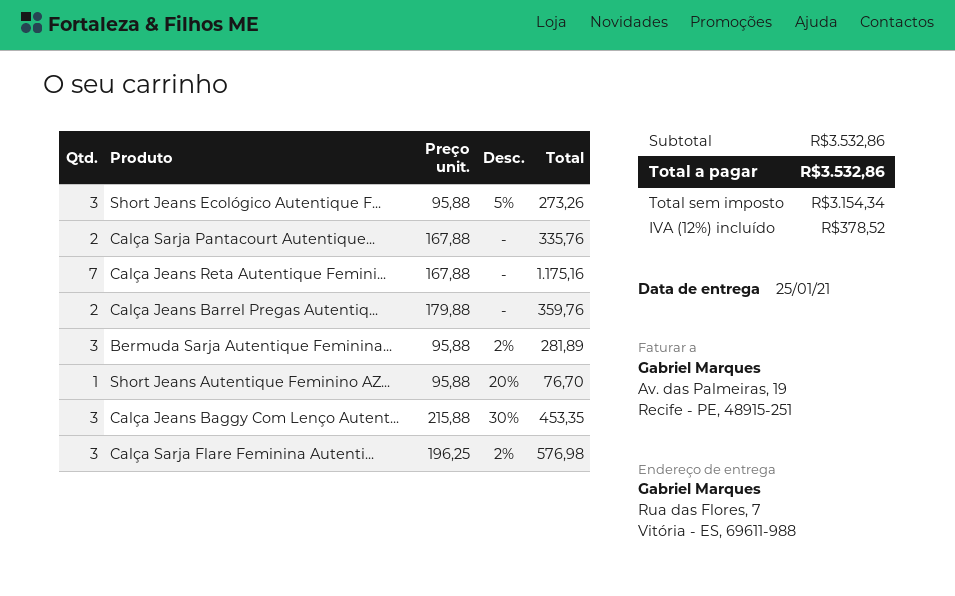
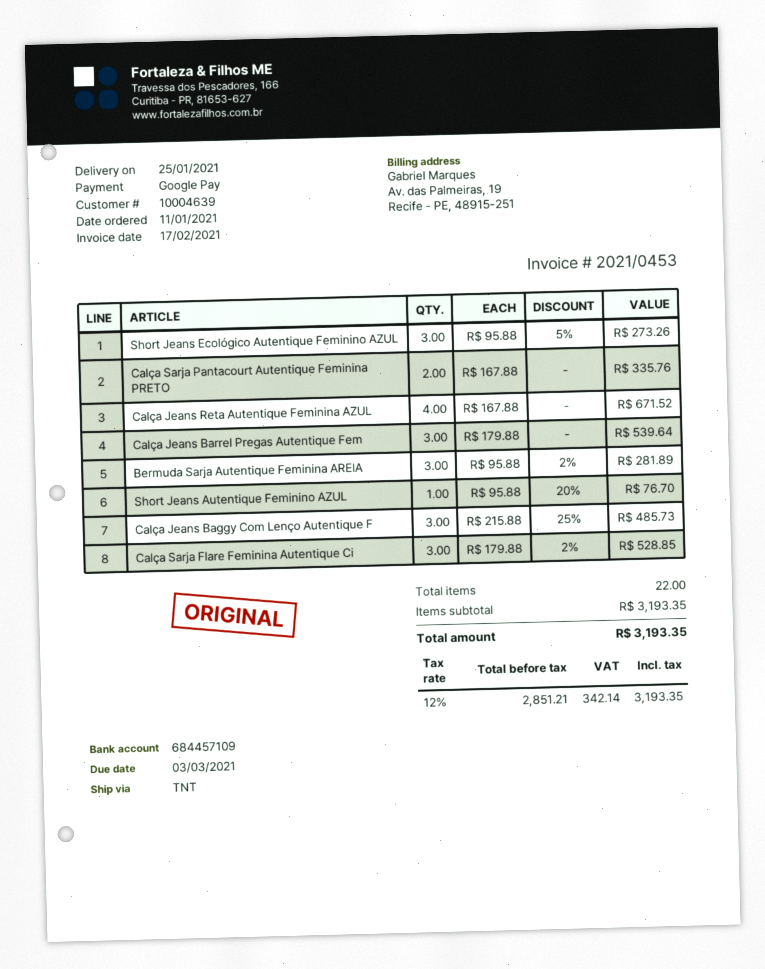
Calça Jeans Reta Autentique Femini...: 7 x 167.88 = 1175.16 -> 4 x 167.88 = 671.52
Calça Jeans Barrel Pregas Autentiq...: 2 x 179.88 = 359.76 -> 3 x 179.88 = 539.64
Calça Jeans Baggy Com Lenço Autent...: 3 x 215.88 - 30% = 453.35 -> 3 x 215.88 - 25% = 485.73
Calça Sarja Flare Feminina Autenti...: 3 x 196.25 - 2% = 576.98 -> 3 x 179.88 - 2% = 528.85
subtotal: 3532.86 -> 3193.35
net: 3154.34 -> 2851.21
tax: 12% = 378.52 -> 12% = 342.14
total: 3532.86 -> 3193.35

